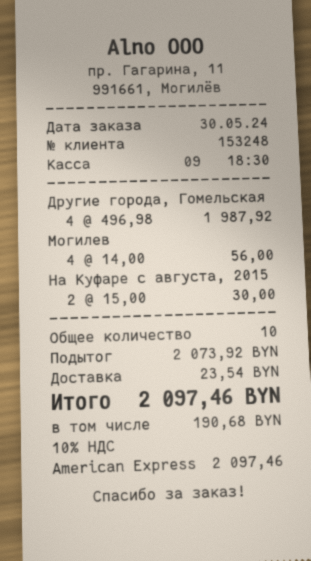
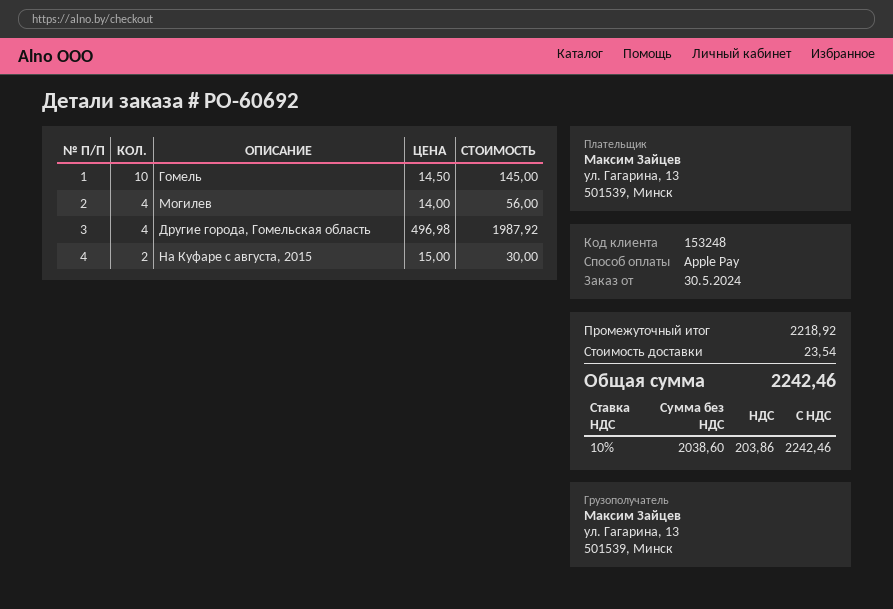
payment method: American Express -> Apple Pay
Гомель: none -> 10 x 14.50 = 145.00
subtotal: 2073.92 -> 2218.92
tax: 10% = 190.68 -> 10% = 203.86
total: 2097.46 -> 2242.46

